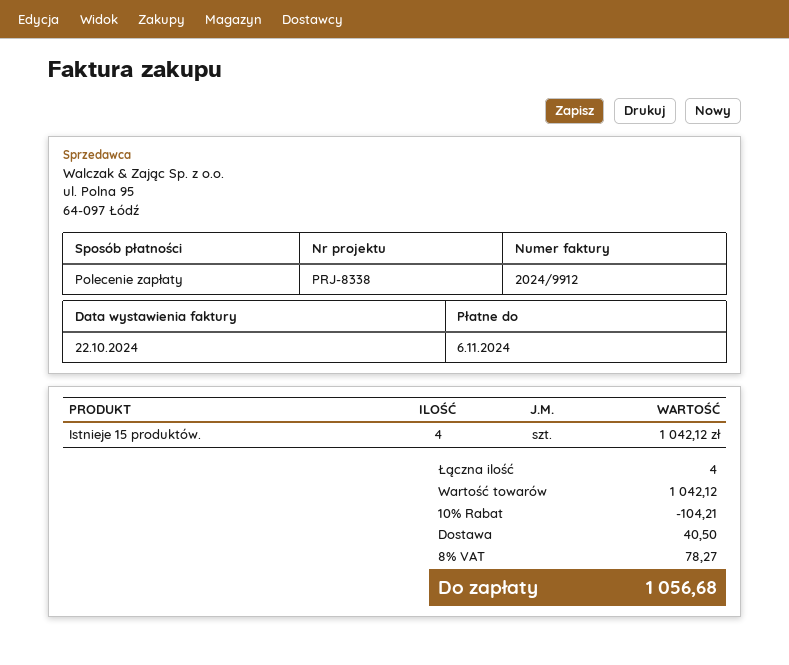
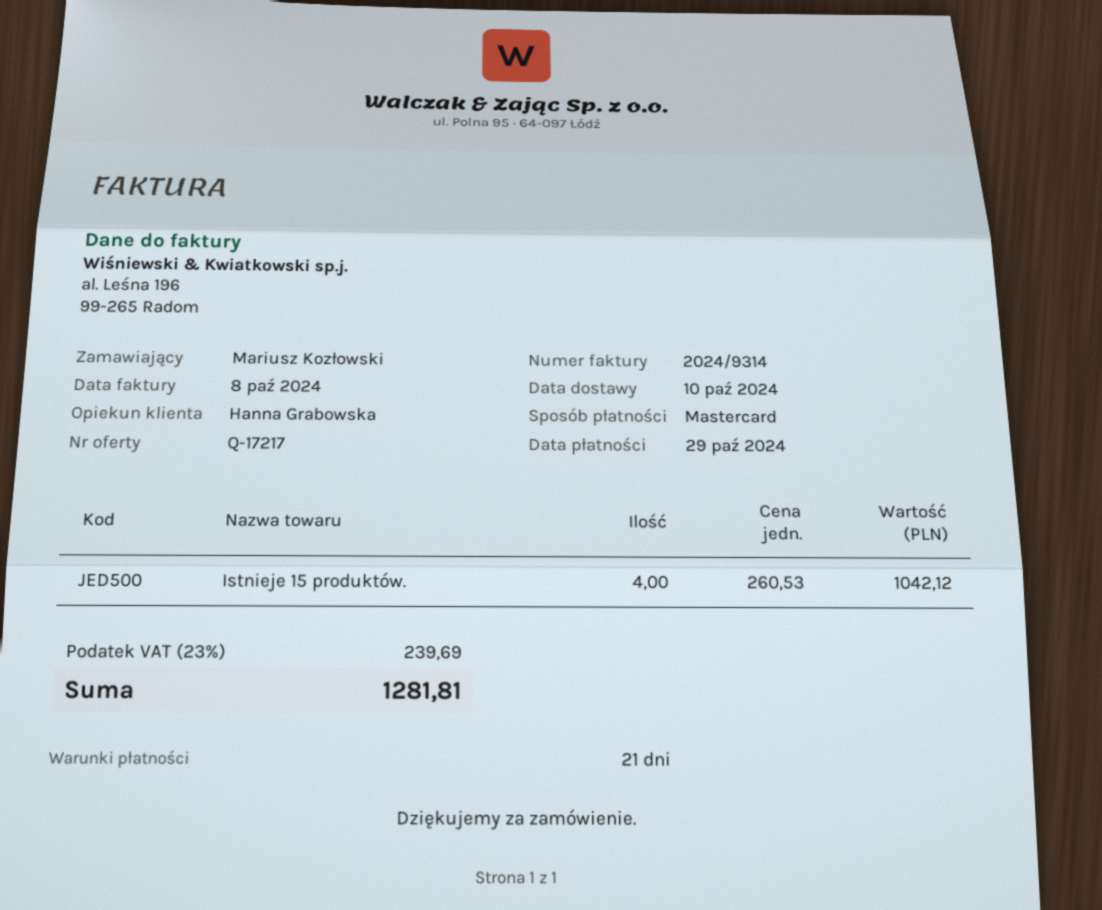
invoice number: 2024/9912 -> 2024/9314
invoice date: 2024-10-22 -> 2024-10-08
due date: 2024-11-06 -> 2024-10-29
payment method: direct debit -> Mastercard
discount: 10% = 104.21 -> none
shipping: 40.50 -> none
tax: 8% = 78.27 -> 23% = 239.69
total: 1056.68 -> 1281.81

